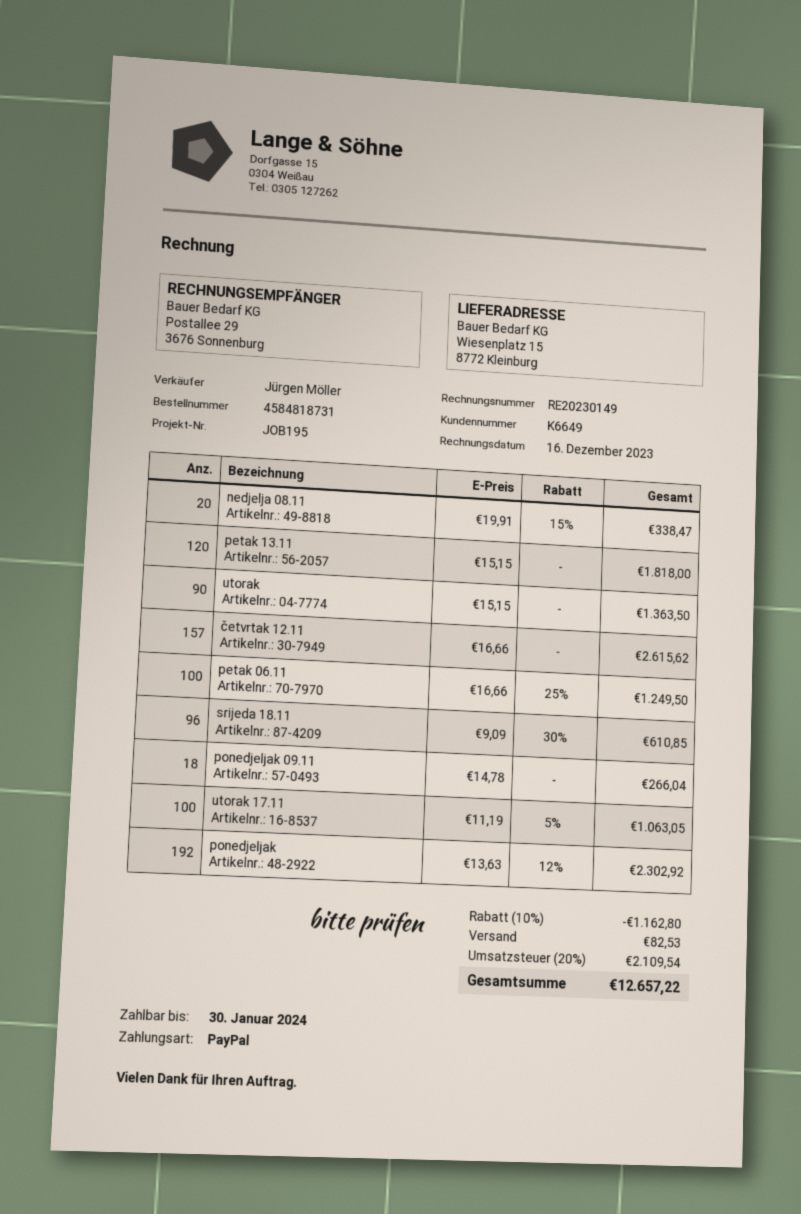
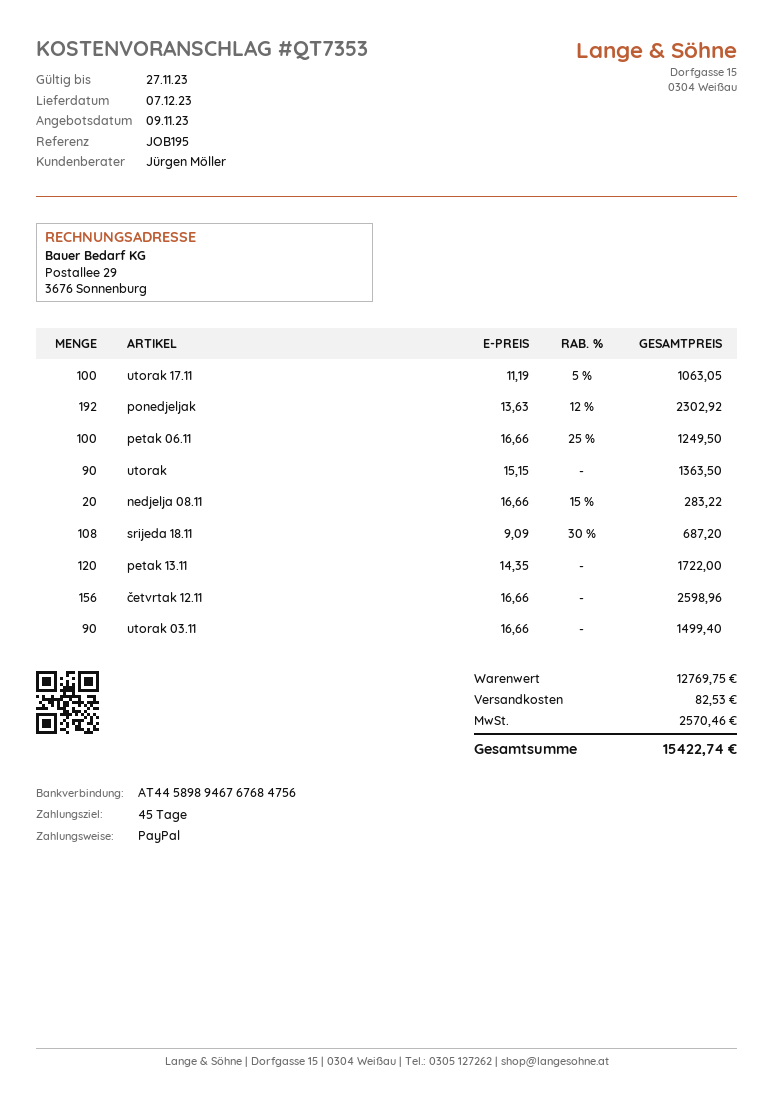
nedjelja 08.11: 20 x 19.91 - 15% = 338.47 -> 20 x 16.66 - 15% = 283.22
petak 13.11: 120 x 15.15 = 1818.00 -> 120 x 14.35 = 1722.00
četvrtak 12.11: 157 x 16.66 = 2615.62 -> 156 x 16.66 = 2598.96
srijeda 18.11: 96 x 9.09 - 30% = 610.85 -> 108 x 9.09 - 30% = 687.20
ponedjeljak 09.11: 18 x 14.78 = 266.04 -> none
utorak 03.11: none -> 90 x 16.66 = 1499.40
discount: 10% = 1162.80 -> none
tax: 2109.54 -> 2570.46
total: 12657.22 -> 15422.74

